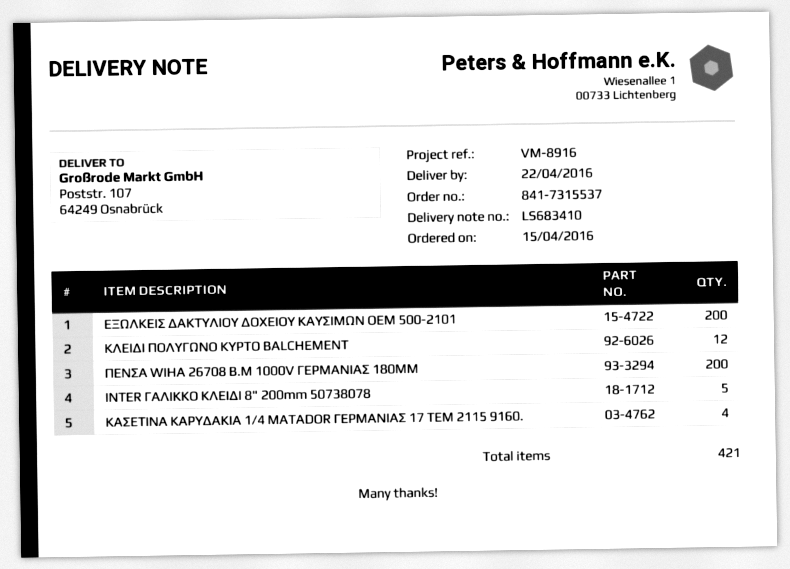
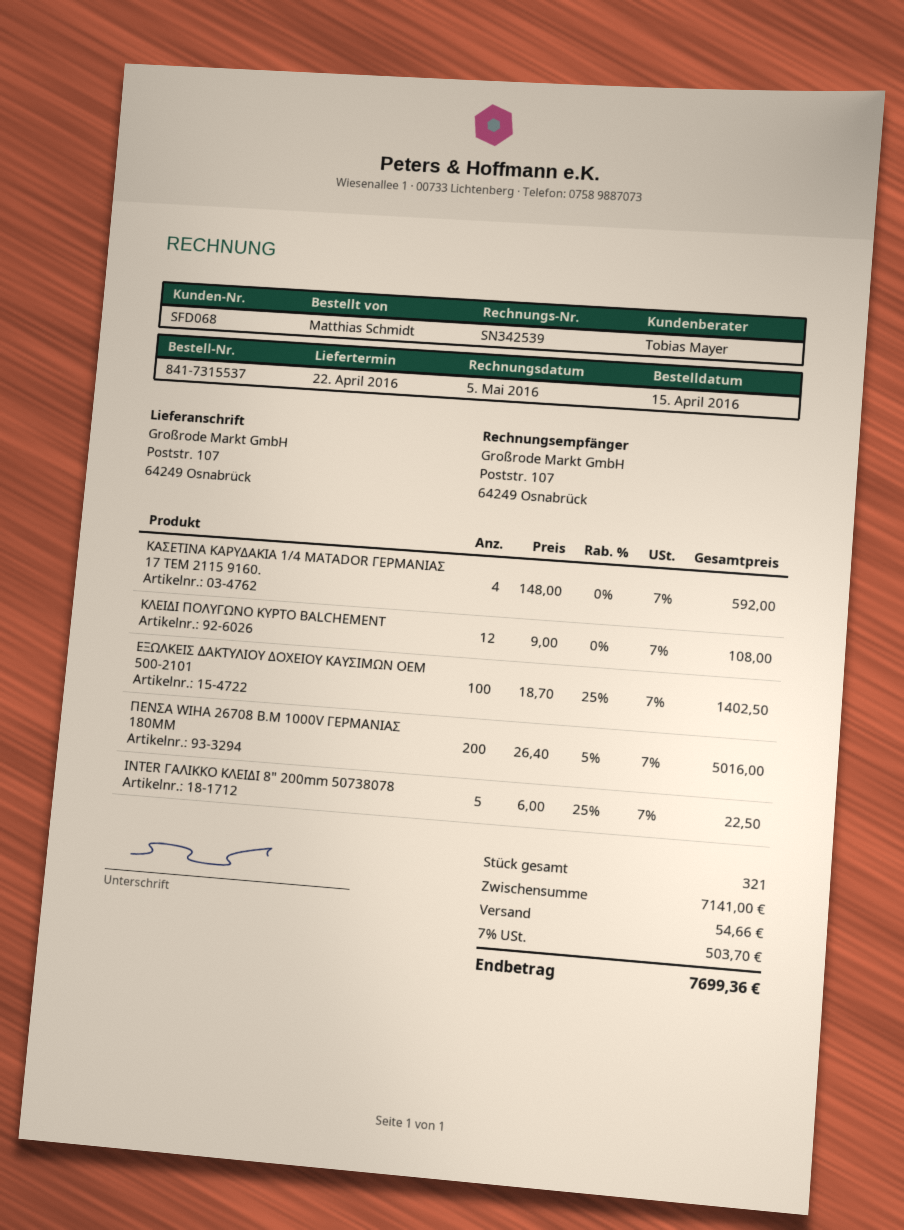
ΕΞΩΛΚΕΙΣ ΔΑΚΤΥΛΙΟΥ ΔΟΧΕΙΟΥ ΚΑΥΣΙΜΩΝ ΟΕΜ 500-2101: 200 -> 100
total quantity: 421 -> 321

